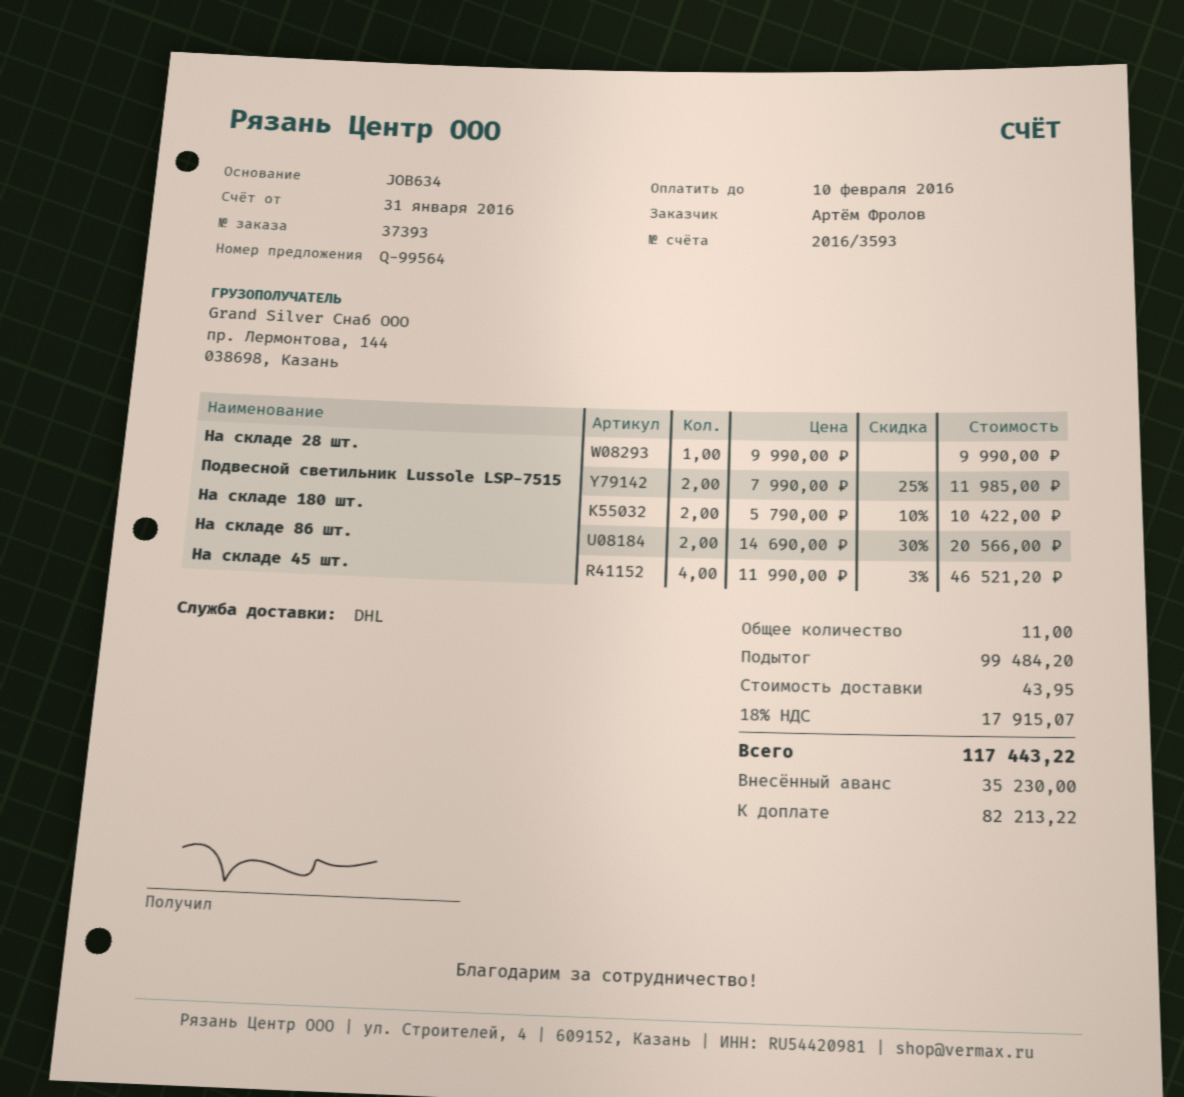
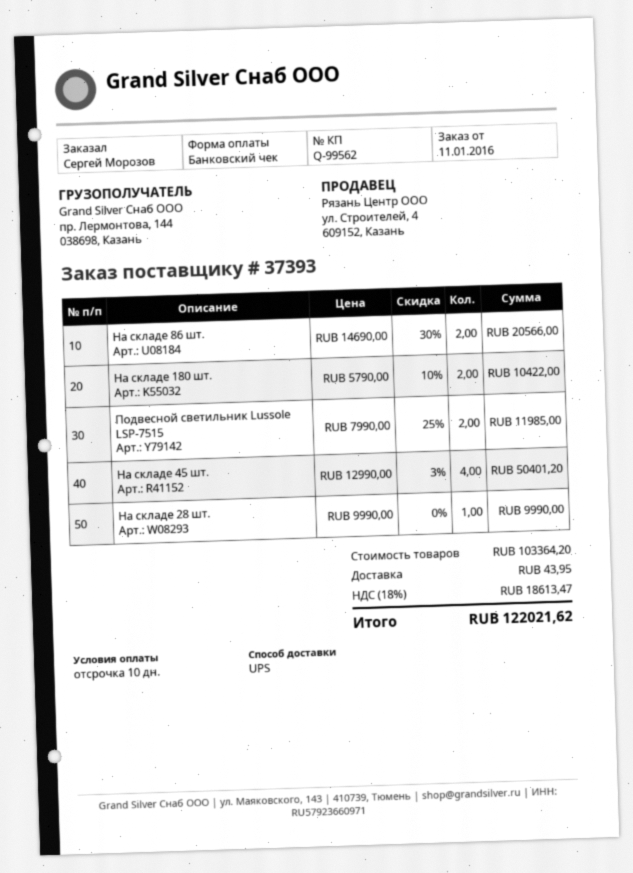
quote number: Q-99564 -> Q-99562
ordered by: Артём Фролов -> Сергей Морозов
shipping method: DHL -> UPS
На складе 45 шт.: 4 x 11990.00 - 3% = 46521.20 -> 4 x 12990.00 - 3% = 50401.20
subtotal: 99484.20 -> 103364.20
tax: 18% = 17915.07 -> 18% = 18613.47
total: 117443.22 -> 122021.62

